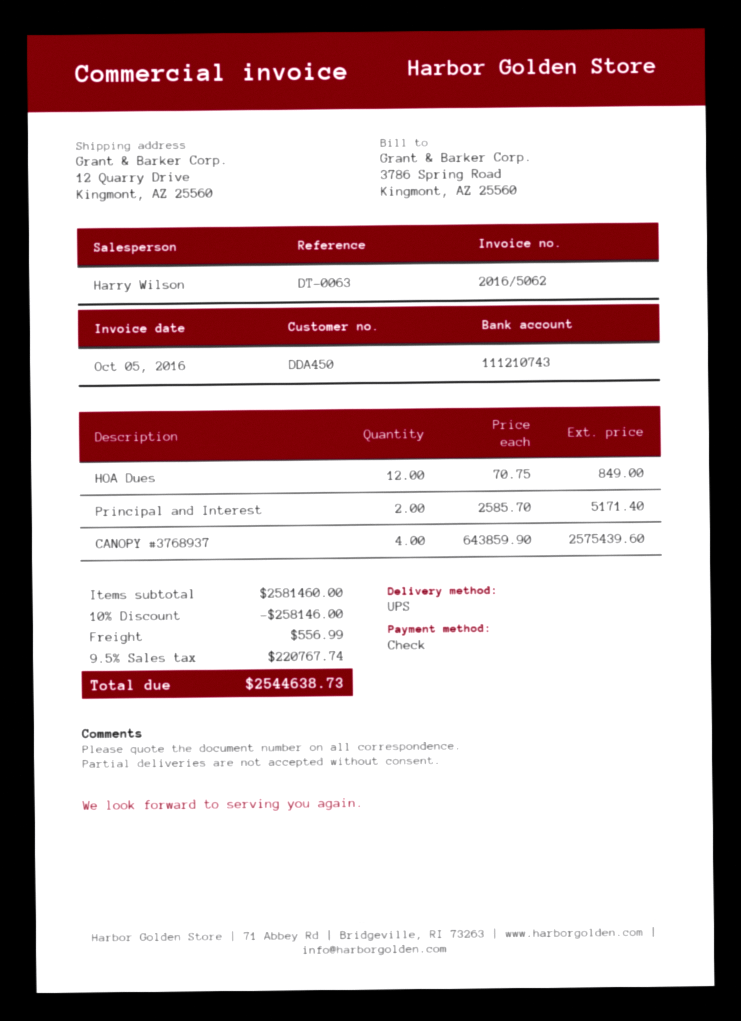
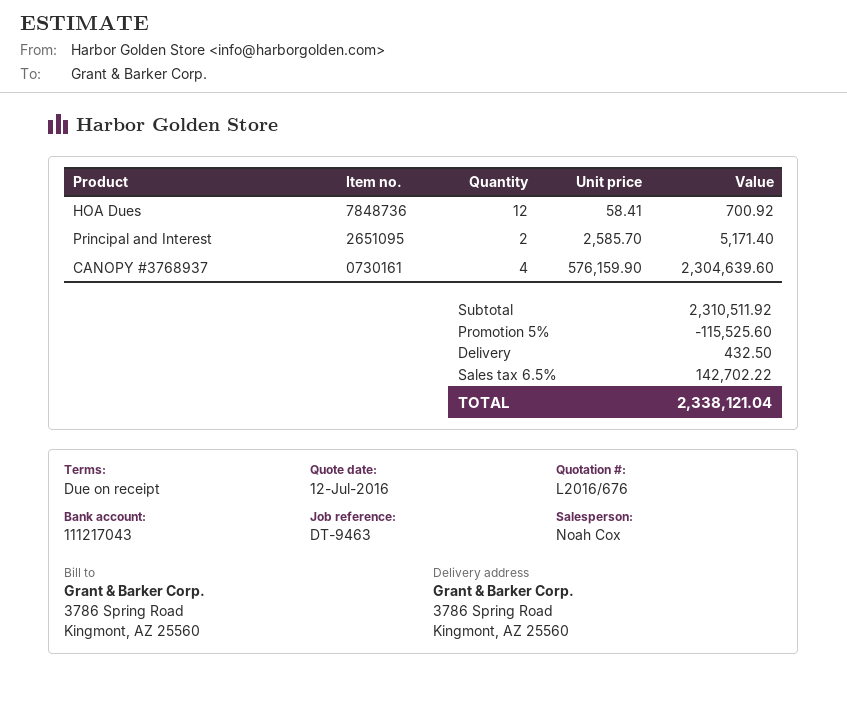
reference: DT-0063 -> DT-9463
sales rep: Harry Wilson -> Noah Cox
bank account: 111210743 -> 111217043
ship to: 12 Quarry Drive, Kingmont, AZ 25560 -> 3786 Spring Road, Kingmont, AZ 25560
HOA Dues: 12 x 70.75 = 849.00 -> 12 x 58.41 = 700.92
CANOPY #3768937: 4 x 643859.90 = 2575439.60 -> 4 x 576159.90 = 2304639.60
subtotal: 2581460.00 -> 2310511.92
discount: 10% = 258146.00 -> 5% = 115525.60
shipping: 556.99 -> 432.50
tax: 9.5% = 220767.74 -> 6.5% = 142702.22
total: 2544638.73 -> 2338121.04

